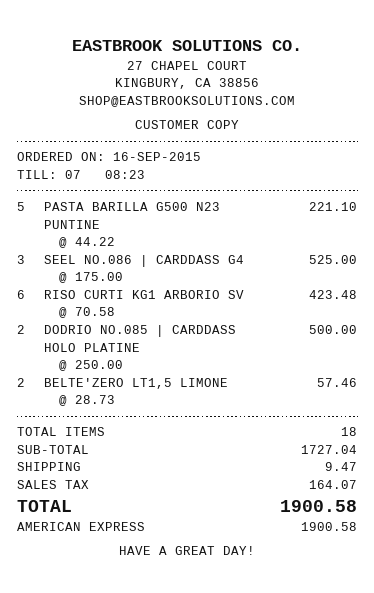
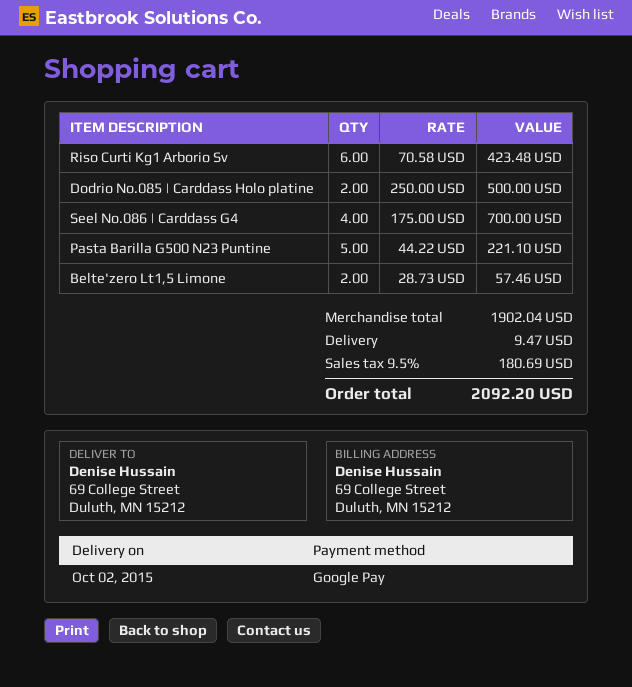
payment method: American Express -> Google Pay
SEEL NO.086 | CARDDASS G4: 3 x 175.00 = 525.00 -> 4 x 175.00 = 700.00
subtotal: 1727.04 -> 1902.04
tax: 164.07 -> 180.69
total: 1900.58 -> 2092.20

